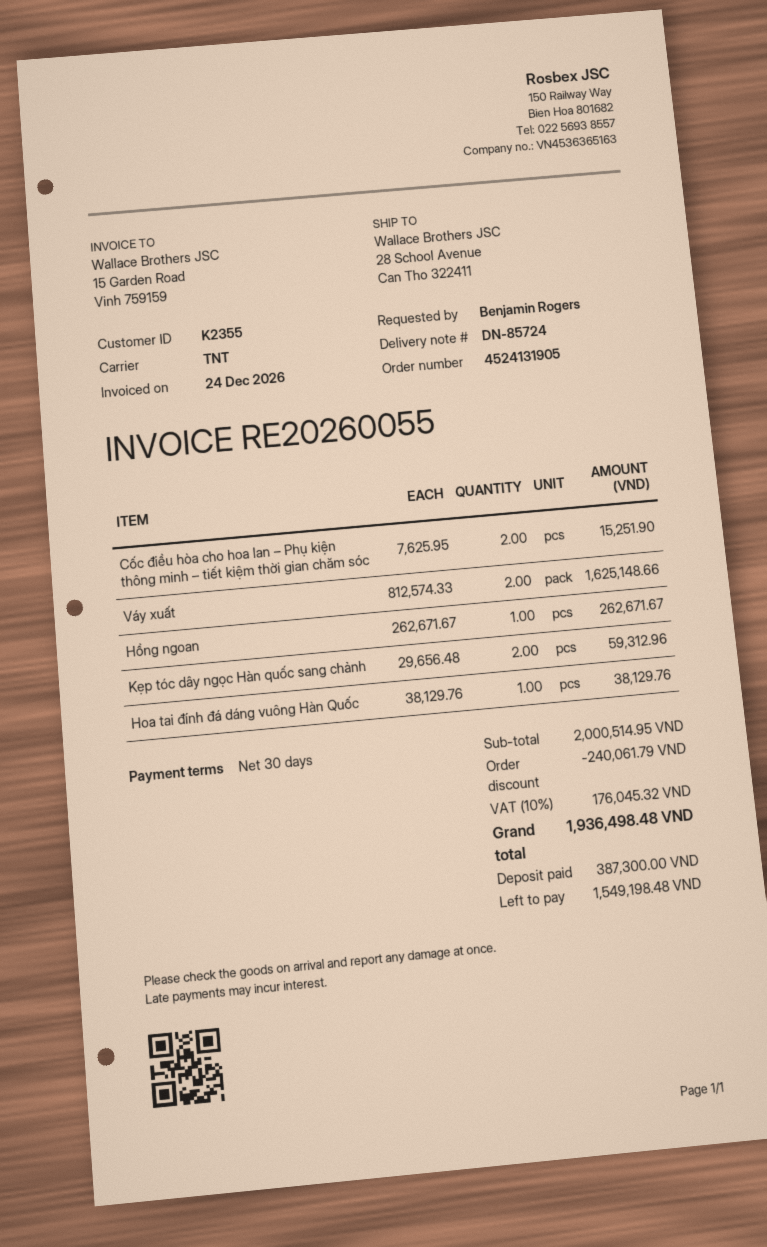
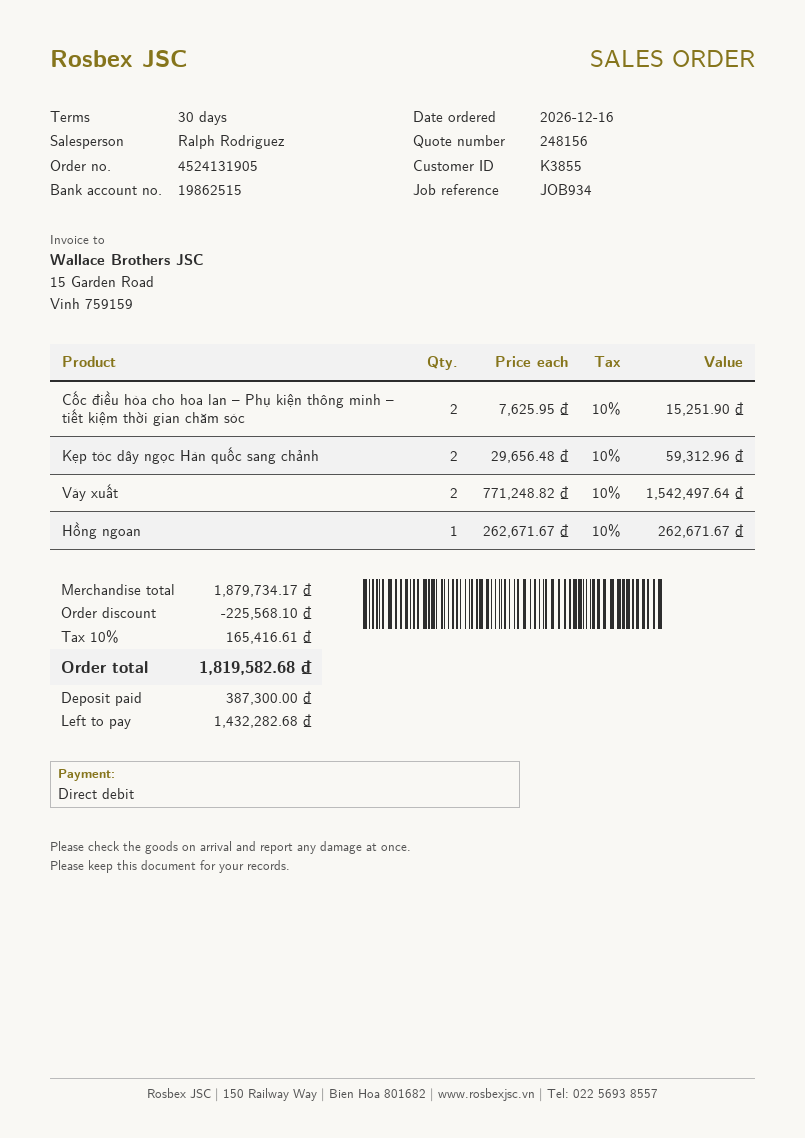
customer number: K2355 -> K3855
Váy xuất: 2 x 812574.33 = 1625148.66 -> 2 x 771248.82 = 1542497.64
Hoa tai đính đá dáng vuông Hàn Quốc: 1 x 38129.76 = 38129.76 -> none
subtotal: 2000514.95 -> 1879734.17
discount: 240061.79 -> 225568.10
tax: 10% = 176045.32 -> 10% = 165416.61
total: 1936498.48 -> 1819582.68
balance: 1549198.48 -> 1432282.68

